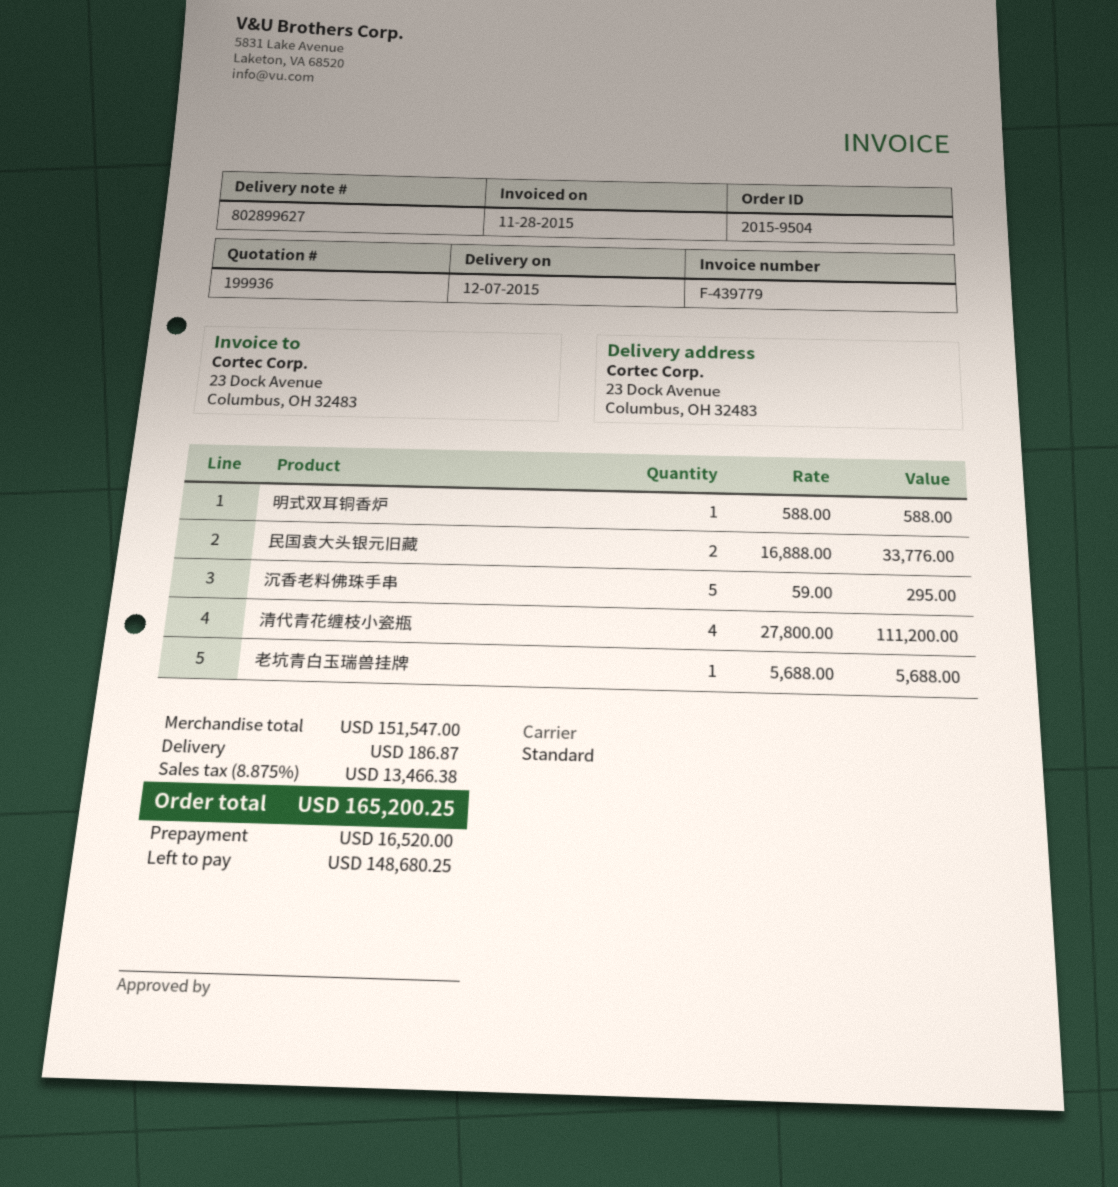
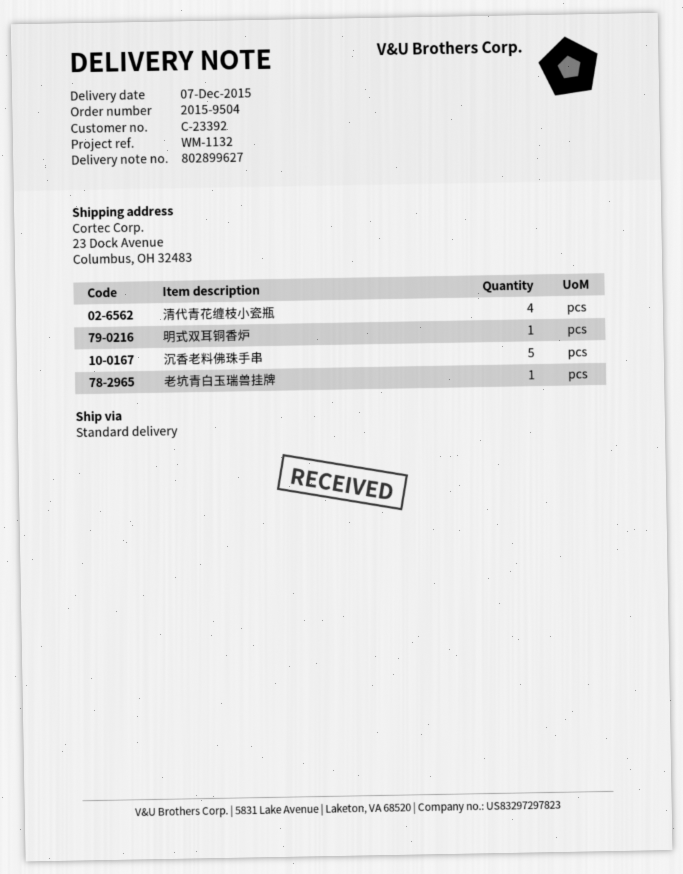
民国袁大头银元旧藏: 2 -> none

